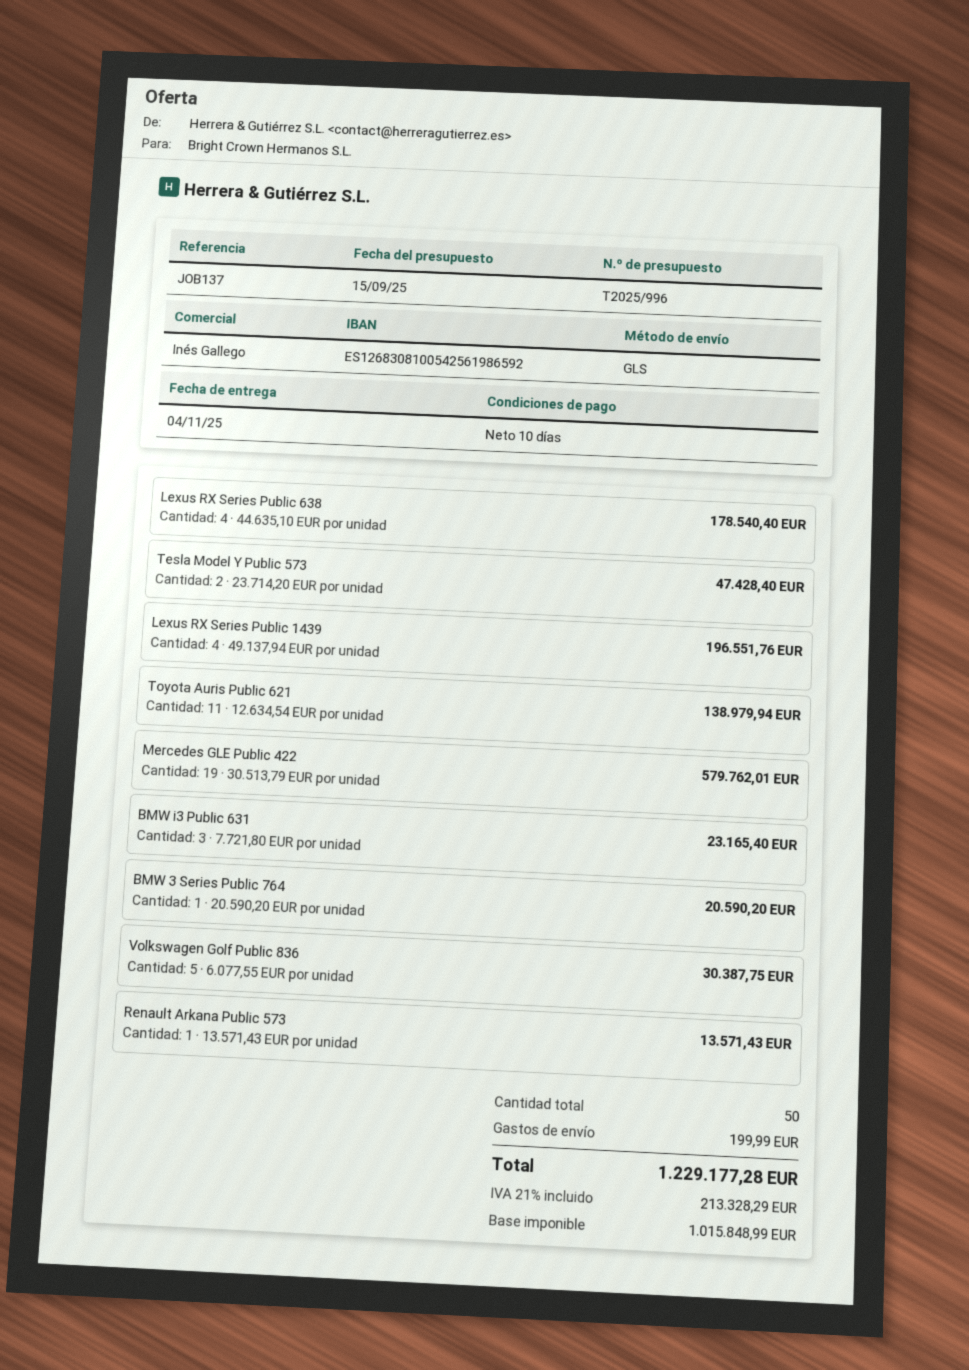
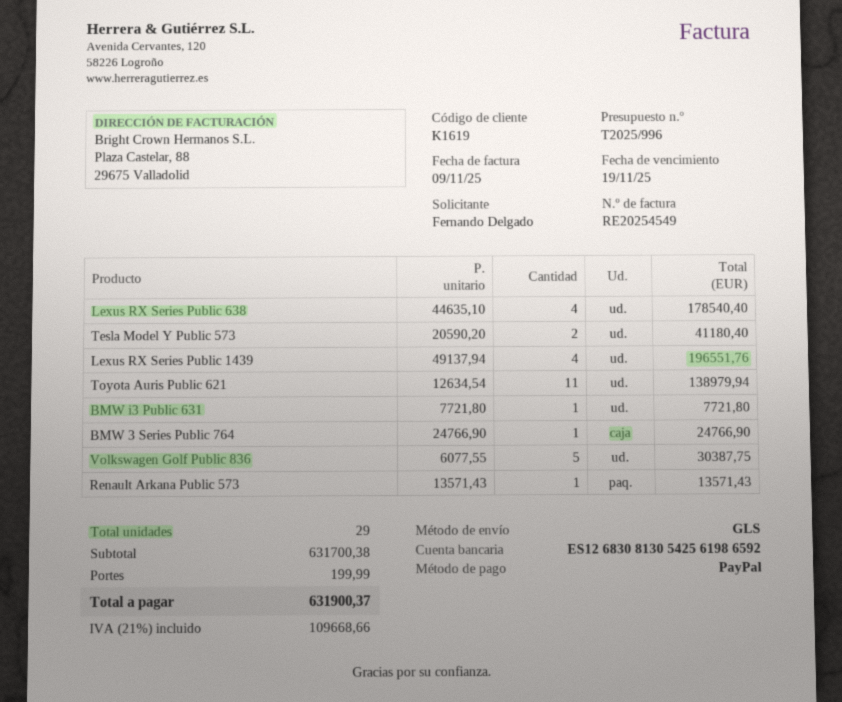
bank account: ES1268308100542561986592 -> ES1268308130542561986592
Tesla Model Y Public 573: 2 x 23714.20 = 47428.40 -> 2 x 20590.20 = 41180.40
Mercedes GLE Public 422: 19 x 30513.79 = 579762.01 -> none
BMW i3 Public 631: 3 x 7721.80 = 23165.40 -> 1 x 7721.80 = 7721.80
BMW 3 Series Public 764: 1 x 20590.20 = 20590.20 -> 1 x 24766.90 = 24766.90
total quantity: 50 -> 29
tax: 21% = 213328.29 -> 21% = 109668.66
total: 1229177.28 -> 631900.37

